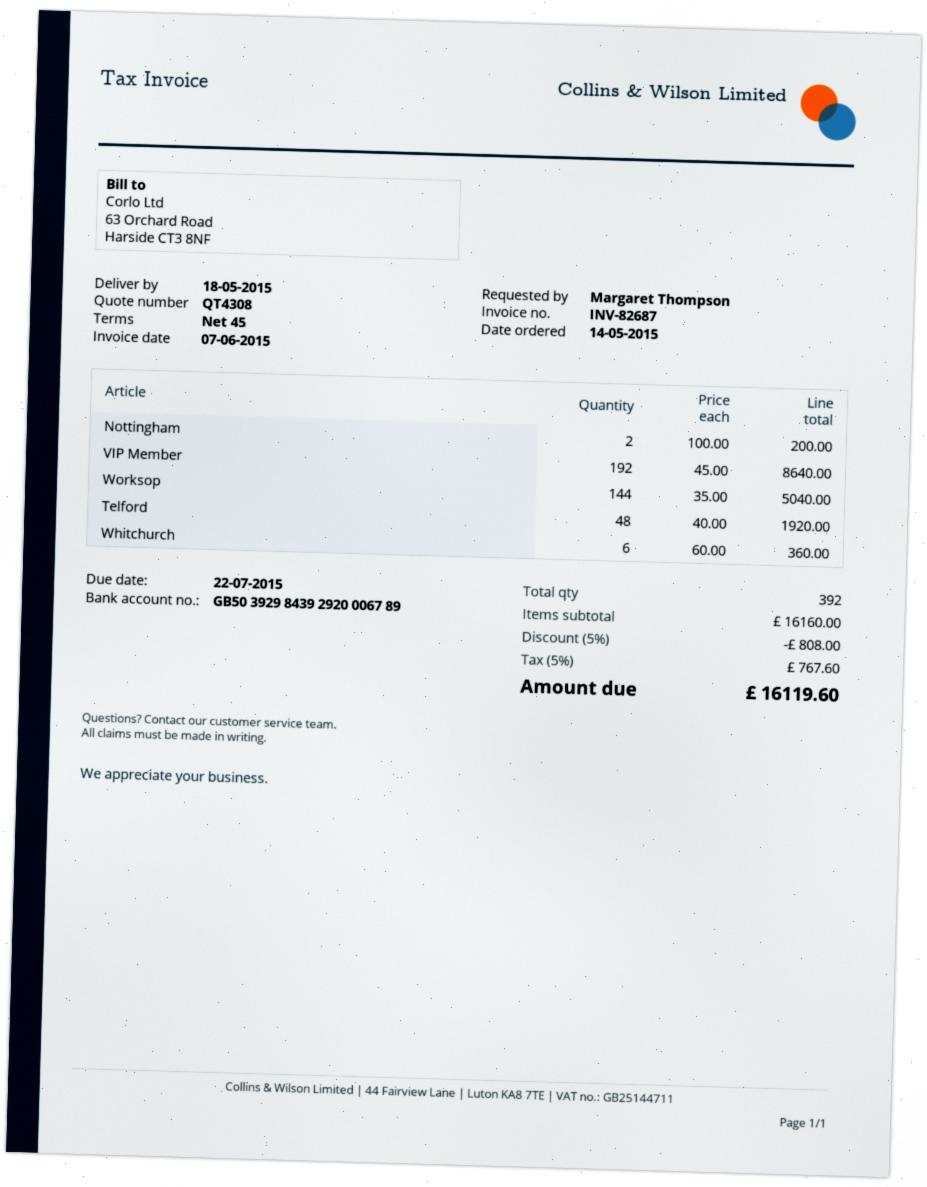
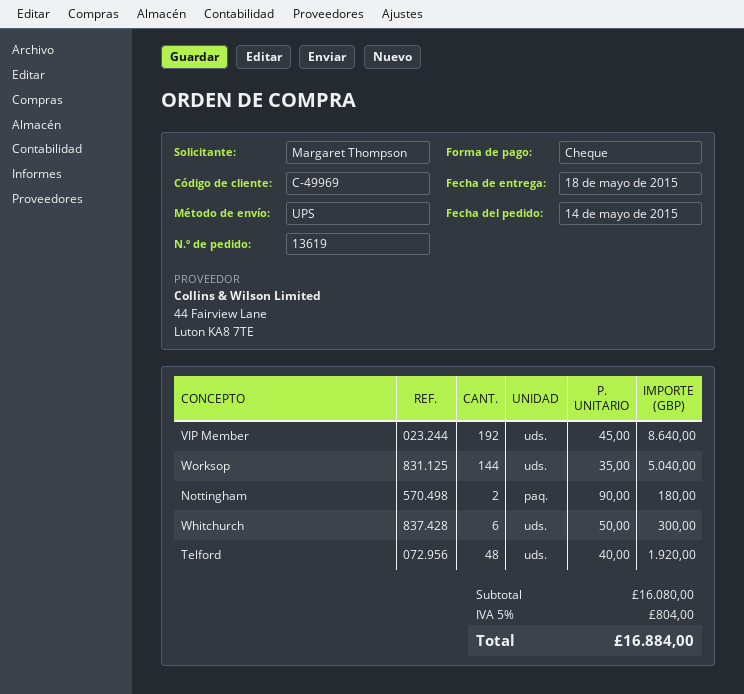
Nottingham: 2 x 100.00 = 200.00 -> 2 x 90.00 = 180.00
Whitchurch: 6 x 60.00 = 360.00 -> 6 x 50.00 = 300.00
subtotal: 16160.00 -> 16080.00
discount: 5% = 808.00 -> none
tax: 5% = 767.60 -> 5% = 804.00
total: 16119.60 -> 16884.00

